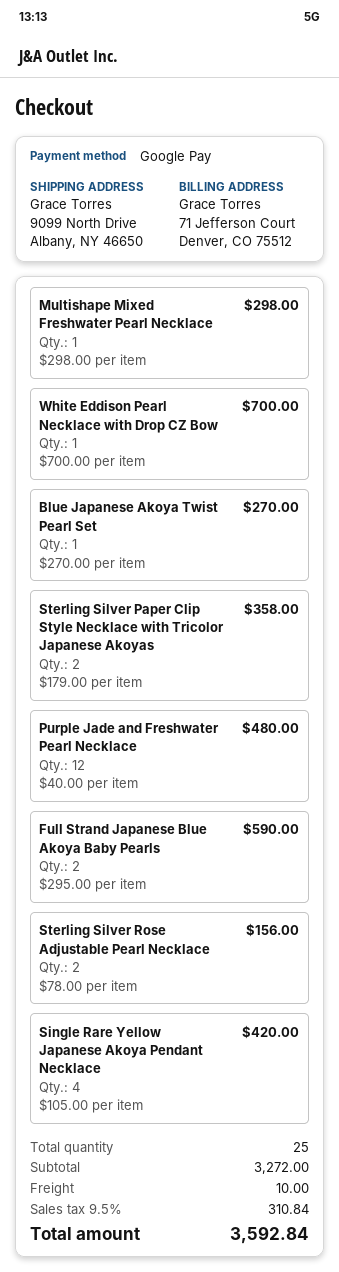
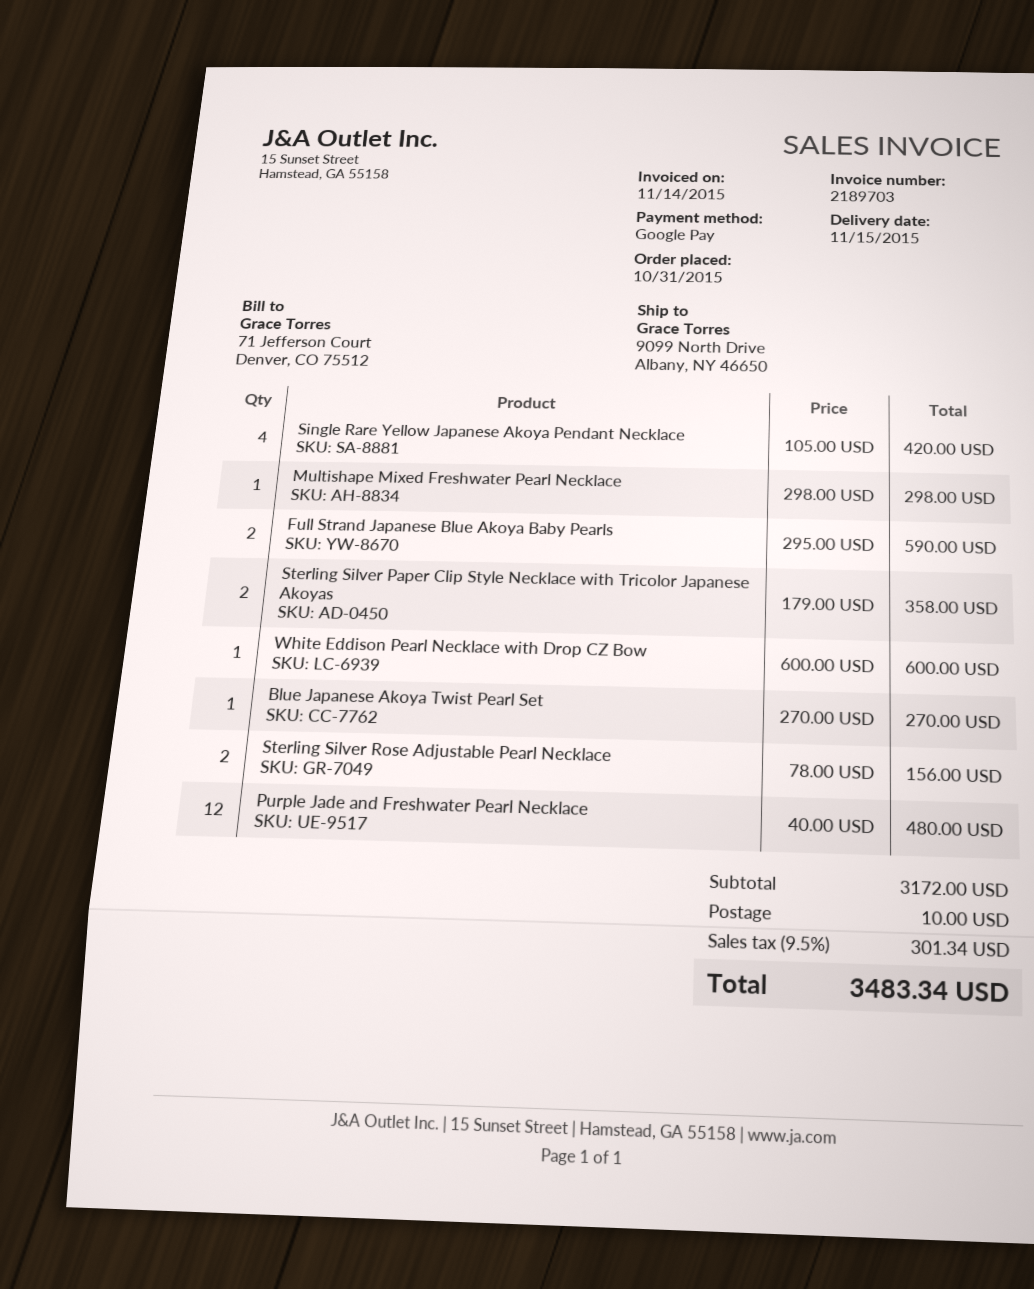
White Eddison Pearl Necklace with Drop CZ Bow: 1 x 700.00 = 700.00 -> 1 x 600.00 = 600.00
subtotal: 3272.00 -> 3172.00
tax: 9.5% = 310.84 -> 9.5% = 301.34
total: 3592.84 -> 3483.34

